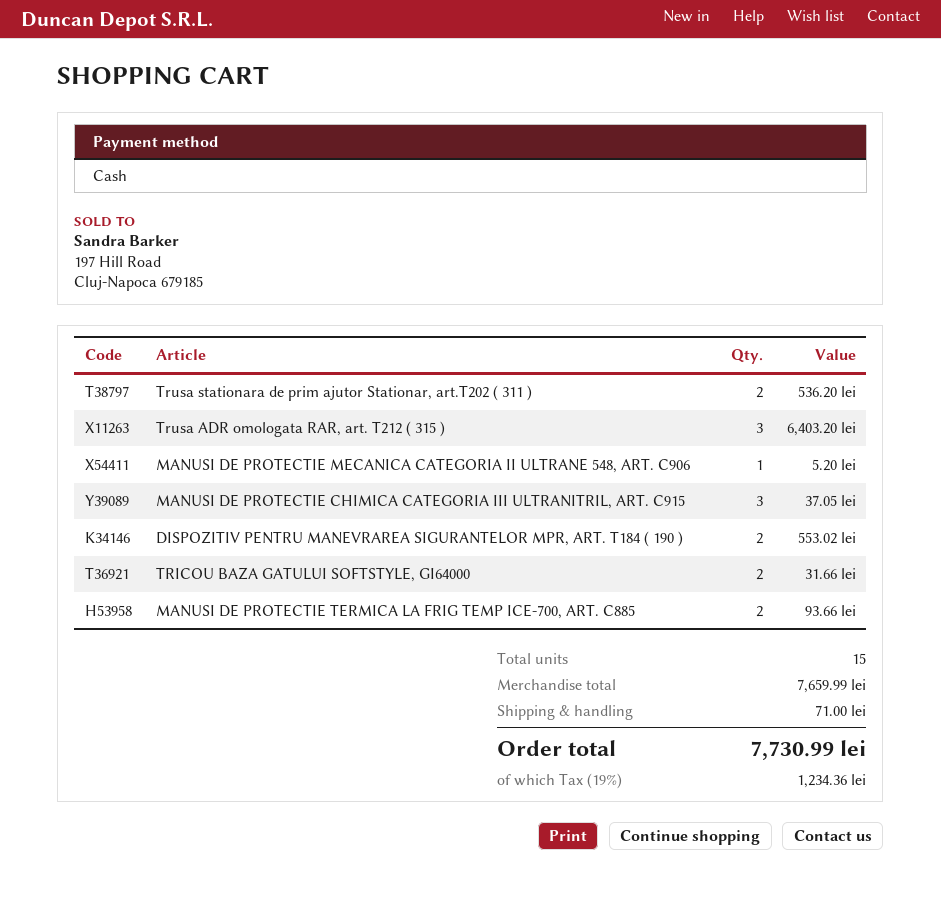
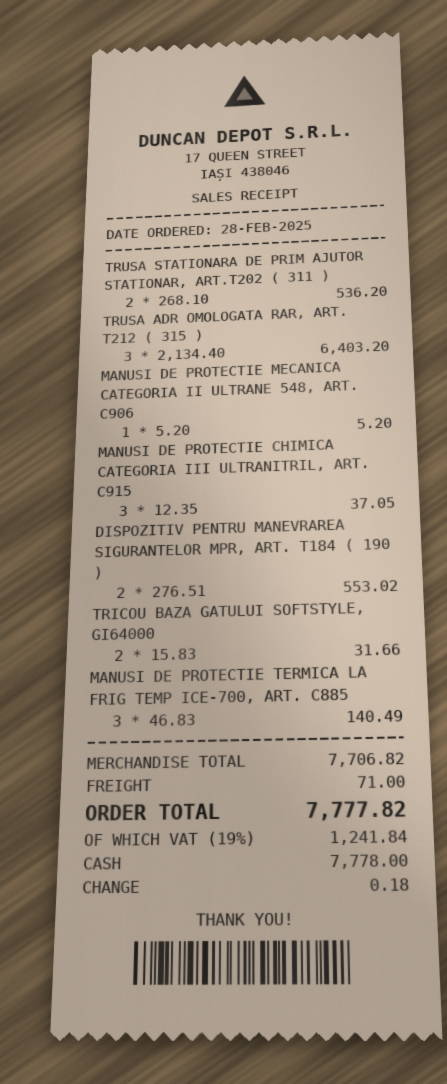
MANUSI DE PROTECTIE TERMICA LA FRIG TEMP ICE-700, ART. C885: 2 for 93.66 -> 3 for 140.49
subtotal: 7659.99 -> 7706.82
tax: 19% = 1234.36 -> 19% = 1241.84
total: 7730.99 -> 7777.82

